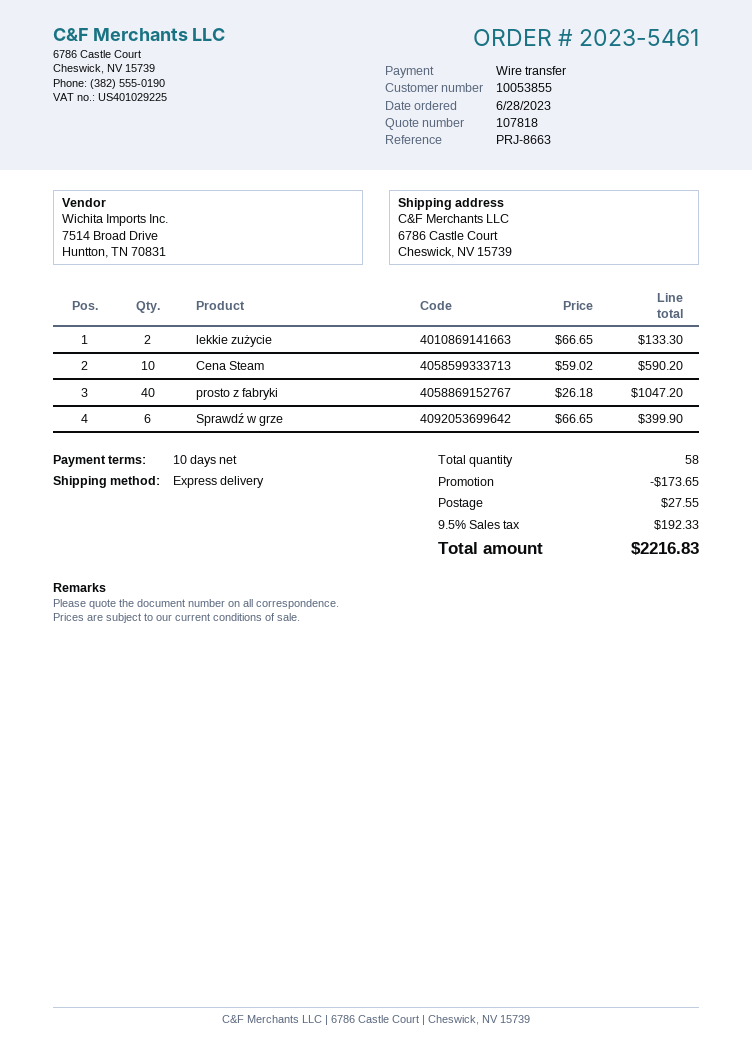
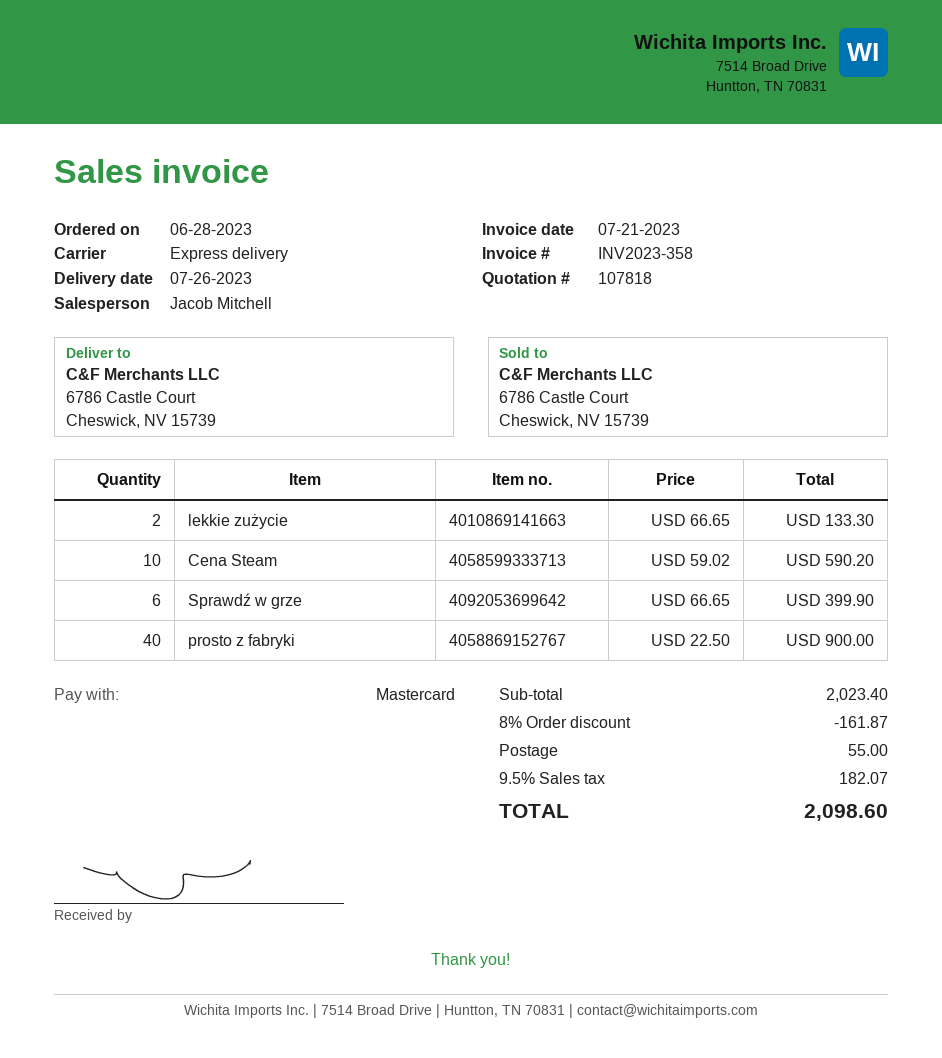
payment method: bank transfer -> Mastercard
prosto z fabryki: 40 x 26.18 = 1047.20 -> 40 x 22.50 = 900.00
discount: 173.65 -> 161.87
shipping: 27.55 -> 55.00
tax: 9.5% = 192.33 -> 9.5% = 182.07
total: 2216.83 -> 2098.60

